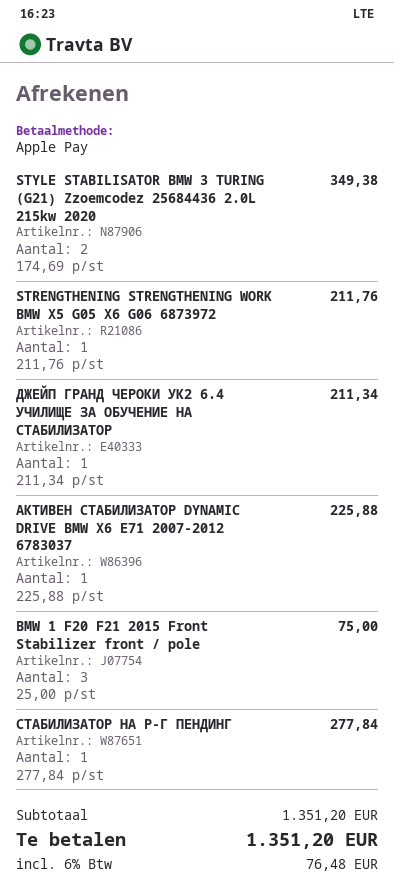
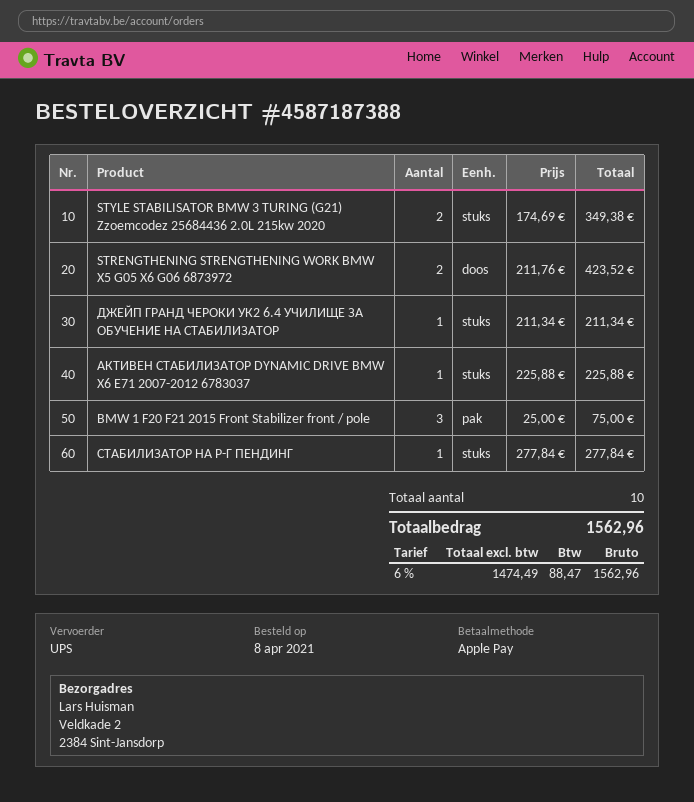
STRENGTHENING STRENGTHENING WORK BMW X5 G05 X6 G06 6873972: 1 x 211.76 = 211.76 -> 2 x 211.76 = 423.52
tax: 6% = 76.48 -> 6% = 88.47
total: 1351.20 -> 1562.96

